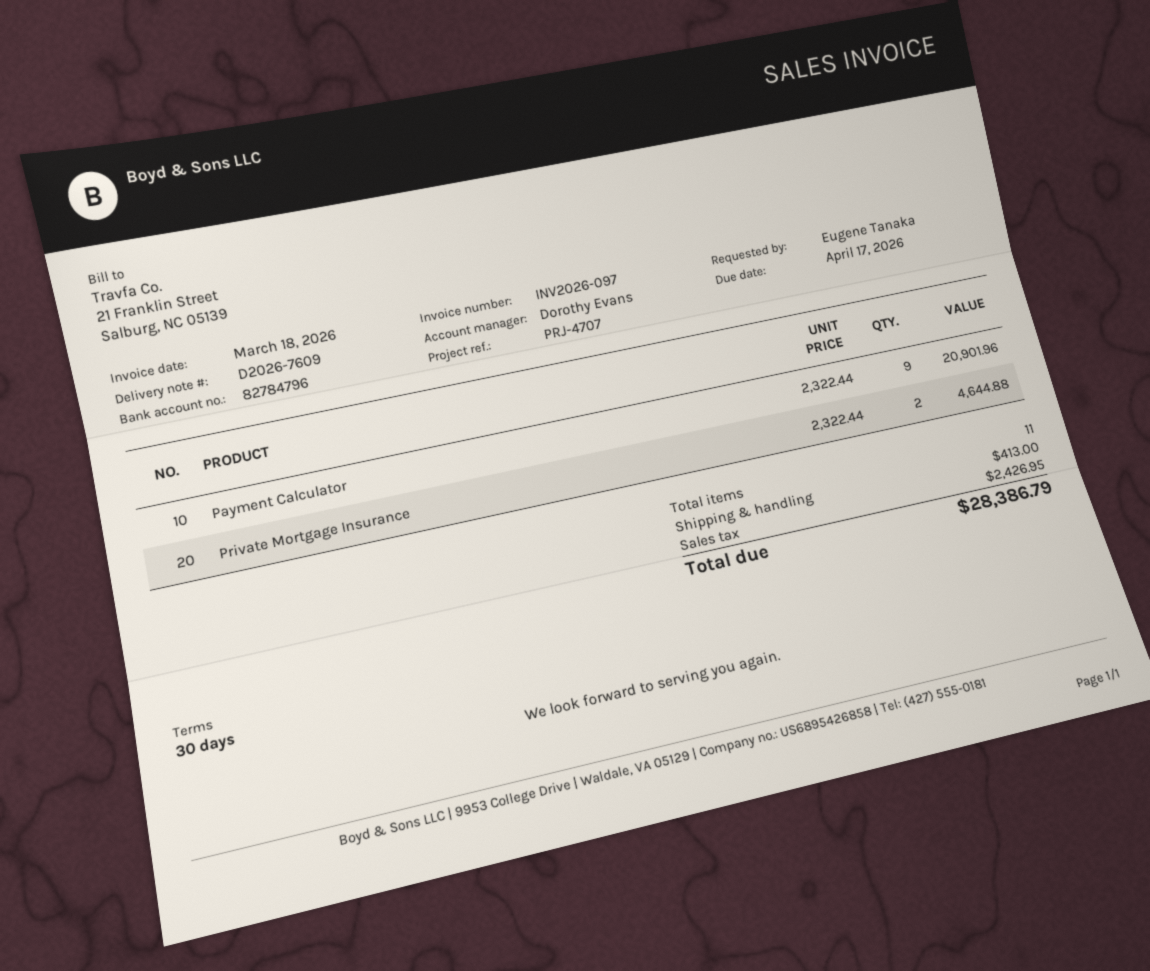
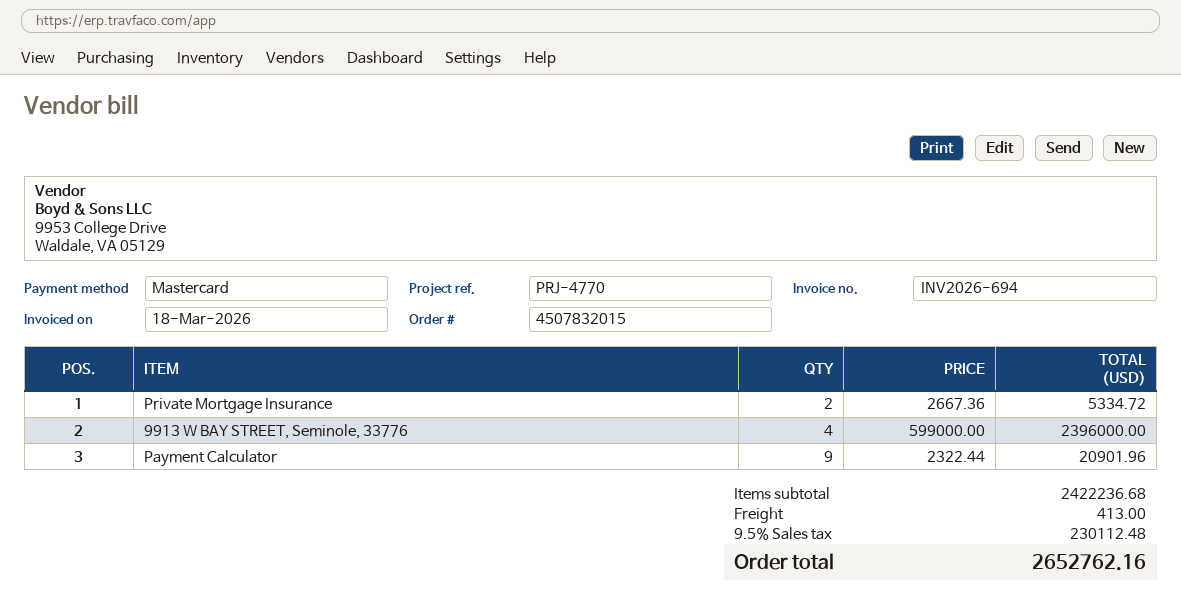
invoice number: INV2026-097 -> INV2026-694
reference: PRJ-4707 -> PRJ-4770
Private Mortgage Insurance: 2 x 2322.44 = 4644.88 -> 2 x 2667.36 = 5334.72
9913 W BAY STREET, Seminole, 33776: none -> 4 x 599000.00 = 2396000.00
tax: 2426.95 -> 230112.48
total: 28386.79 -> 2652762.16

